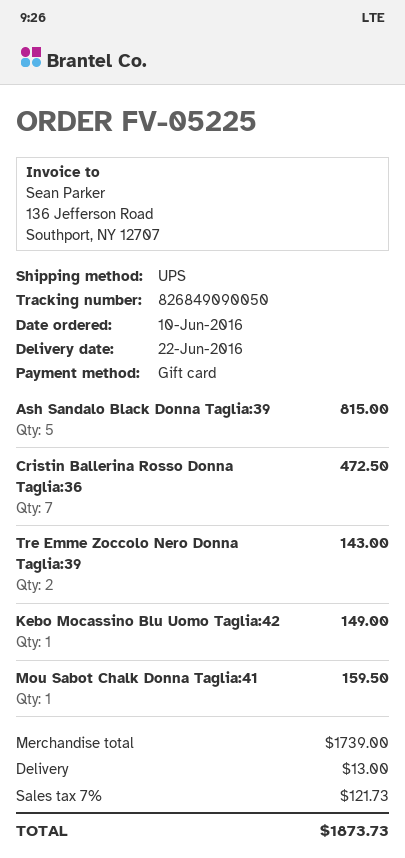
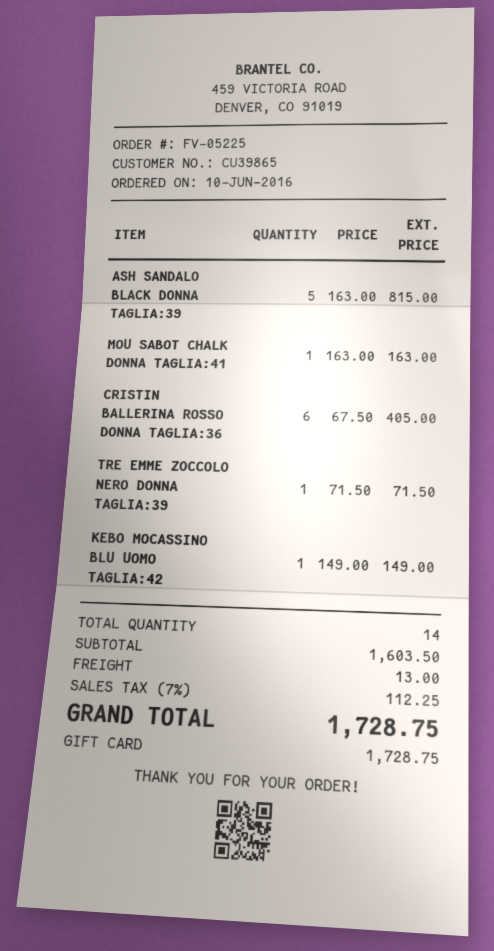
Cristin Ballerina Rosso Donna Taglia:36: 7 for 472.50 -> 6 for 405.00
Tre Emme Zoccolo Nero Donna Taglia:39: 2 for 143.00 -> 1 for 71.50
Mou Sabot Chalk Donna Taglia:41: 1 for 159.50 -> 1 for 163.00
subtotal: 1739.00 -> 1603.50
tax: 7% = 121.73 -> 7% = 112.25
total: 1873.73 -> 1728.75

